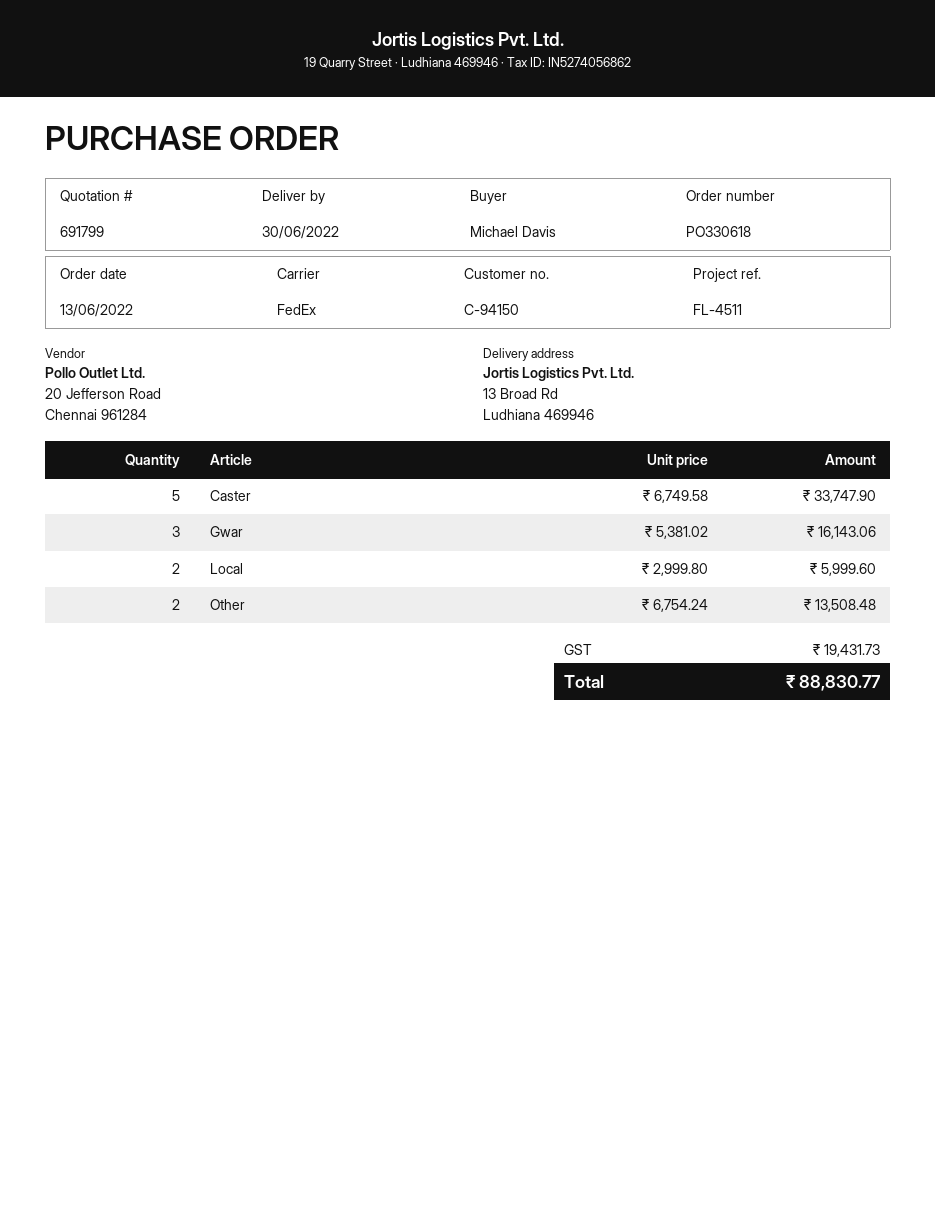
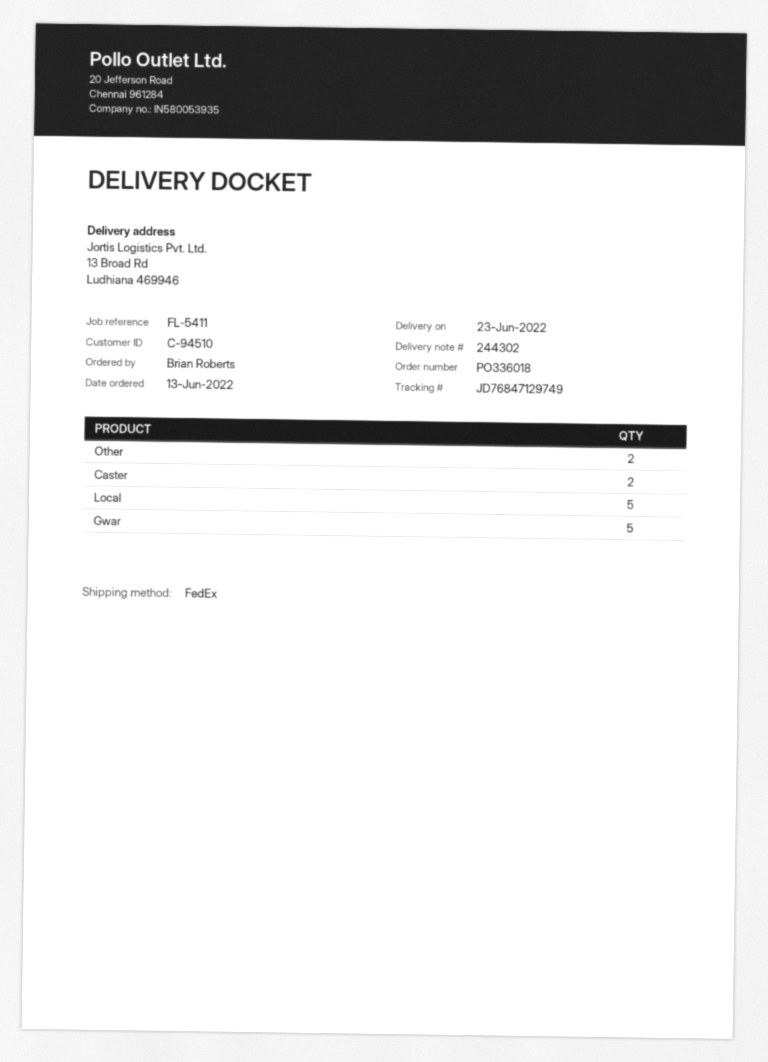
order number: PO330618 -> PO336018
delivery date: 2022-06-30 -> 2022-06-23
customer number: C-94150 -> C-94510
reference: FL-4511 -> FL-5411
ordered by: Michael Davis -> Brian Roberts
Caster: 5 -> 2
Gwar: 3 -> 5
Local: 2 -> 5

